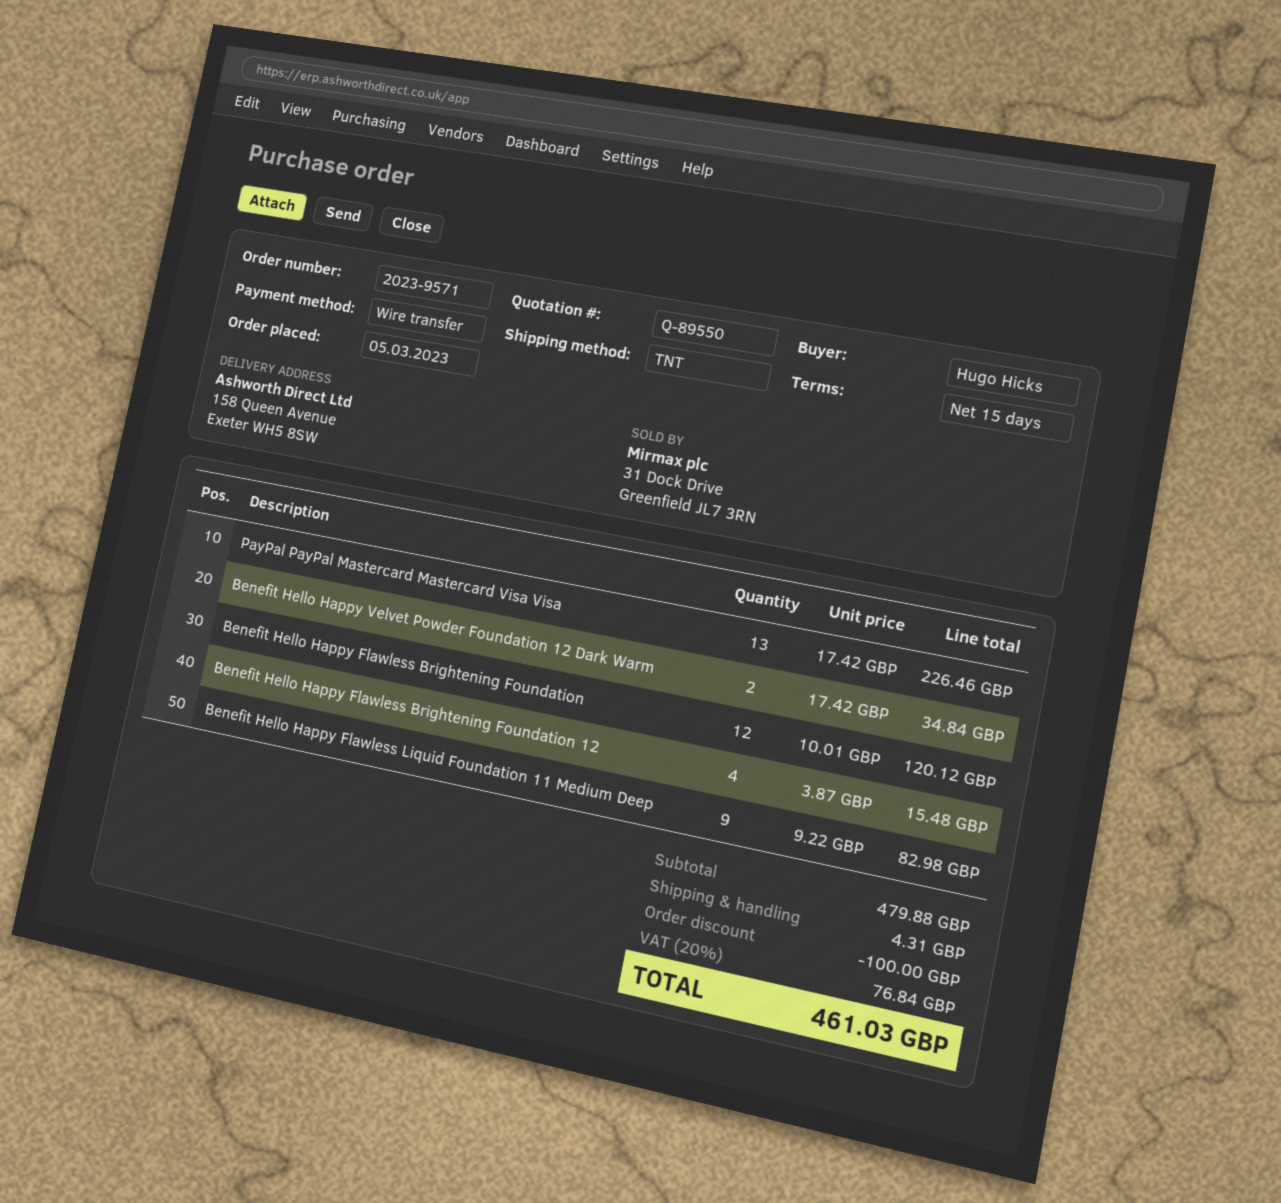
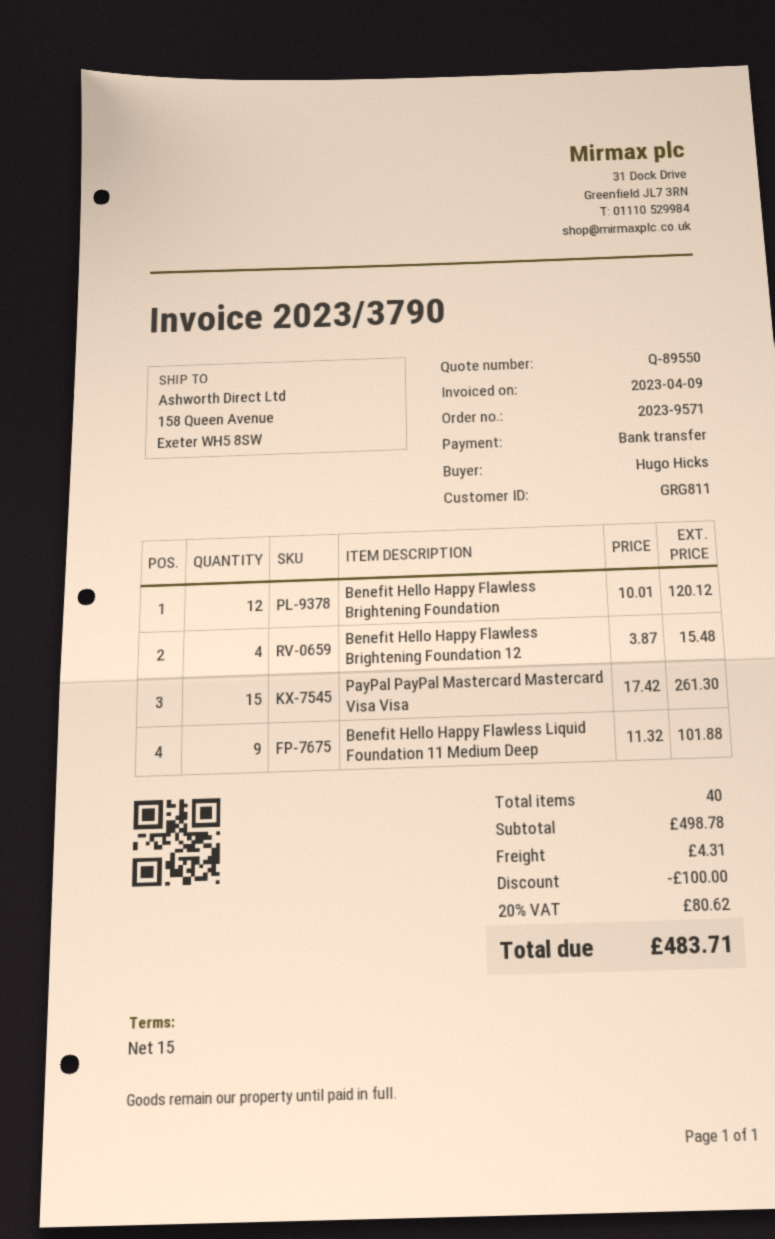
PayPal PayPal Mastercard Mastercard Visa Visa: 13 x 17.42 = 226.46 -> 15 x 17.42 = 261.30
Benefit Hello Happy Velvet Powder Foundation 12 Dark Warm: 2 x 17.42 = 34.84 -> none
Benefit Hello Happy Flawless Liquid Foundation 11 Medium Deep: 9 x 9.22 = 82.98 -> 9 x 11.32 = 101.88
subtotal: 479.88 -> 498.78
tax: 20% = 76.84 -> 20% = 80.62
total: 461.03 -> 483.71

